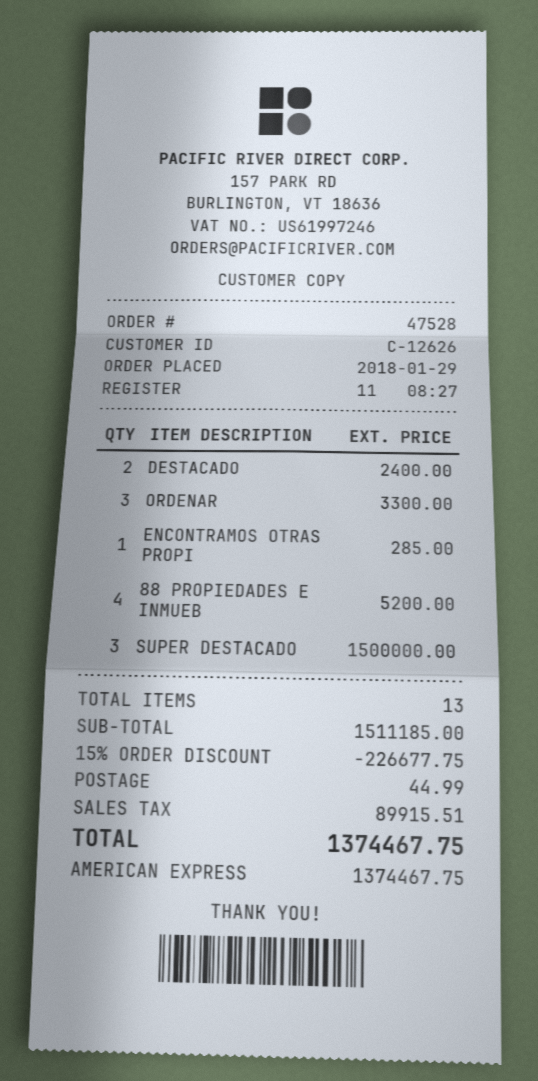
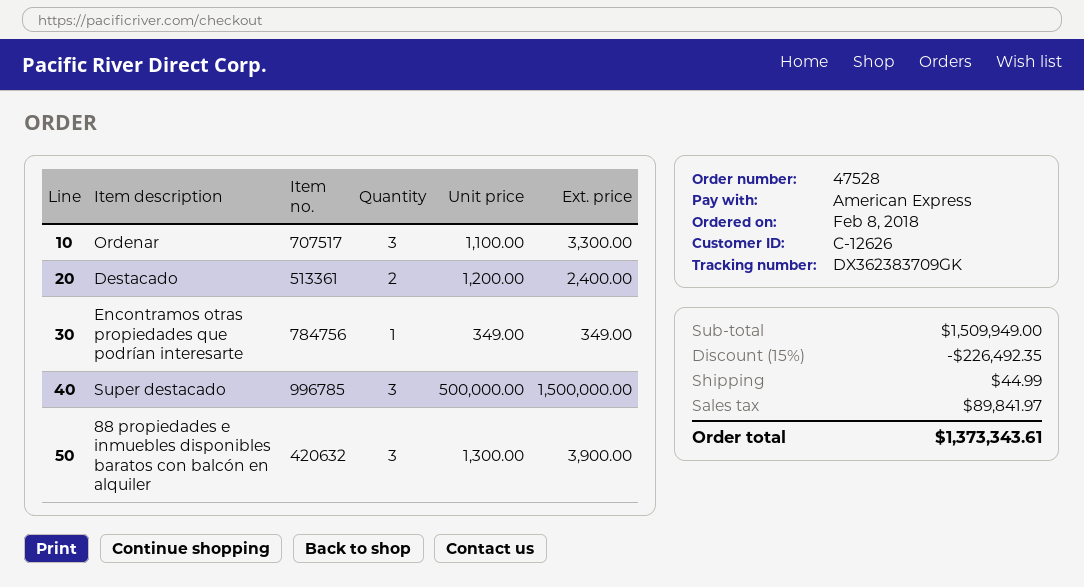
order date: 2018-01-29 -> 2018-02-08
ENCONTRAMOS OTRAS PROPI: 1 for 285.00 -> 1 for 349.00
88 PROPIEDADES E INMUEB: 4 for 5200.00 -> 3 for 3900.00
subtotal: 1511185.00 -> 1509949.00
discount: 15% = 226677.75 -> 15% = 226492.35
tax: 89915.51 -> 89841.97
total: 1374467.75 -> 1373343.61

